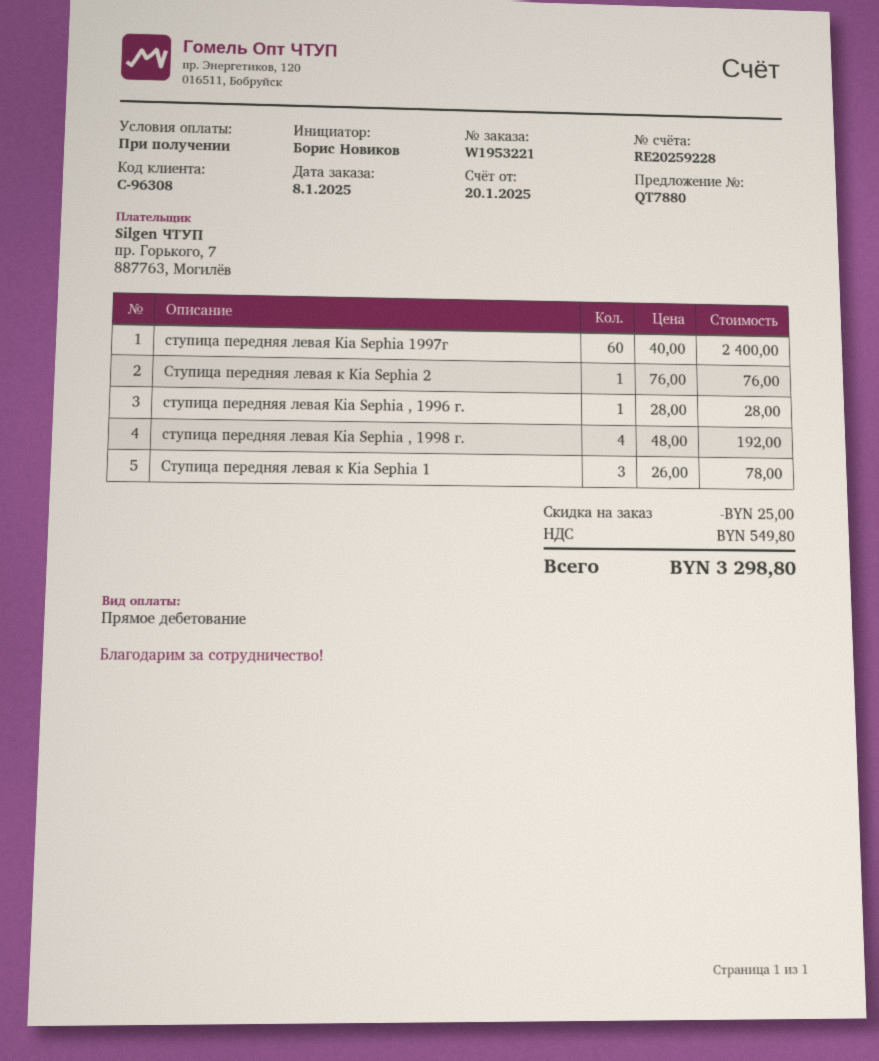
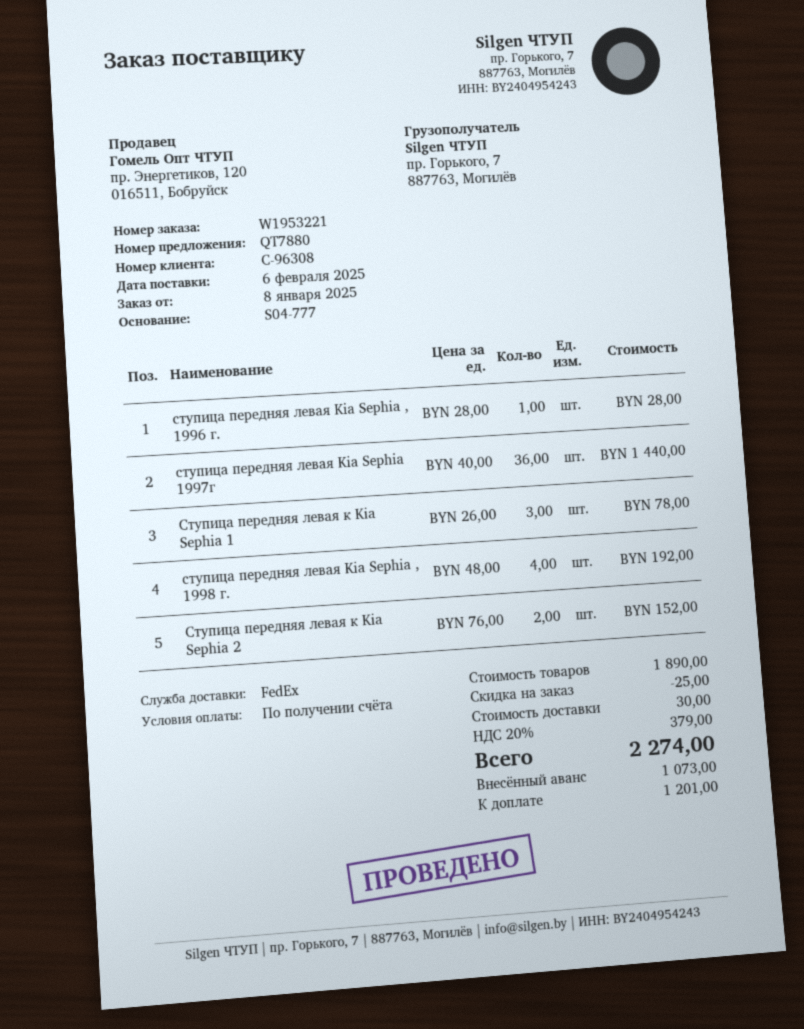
ступица передняя левая Kia Sephia 1997г: 60 x 40.00 = 2400.00 -> 36 x 40.00 = 1440.00
Ступица передняя левая к Kia Sephia 2: 1 x 76.00 = 76.00 -> 2 x 76.00 = 152.00
shipping: none -> 30.00
tax: 549.80 -> 379.00
total: 3298.80 -> 2274.00

